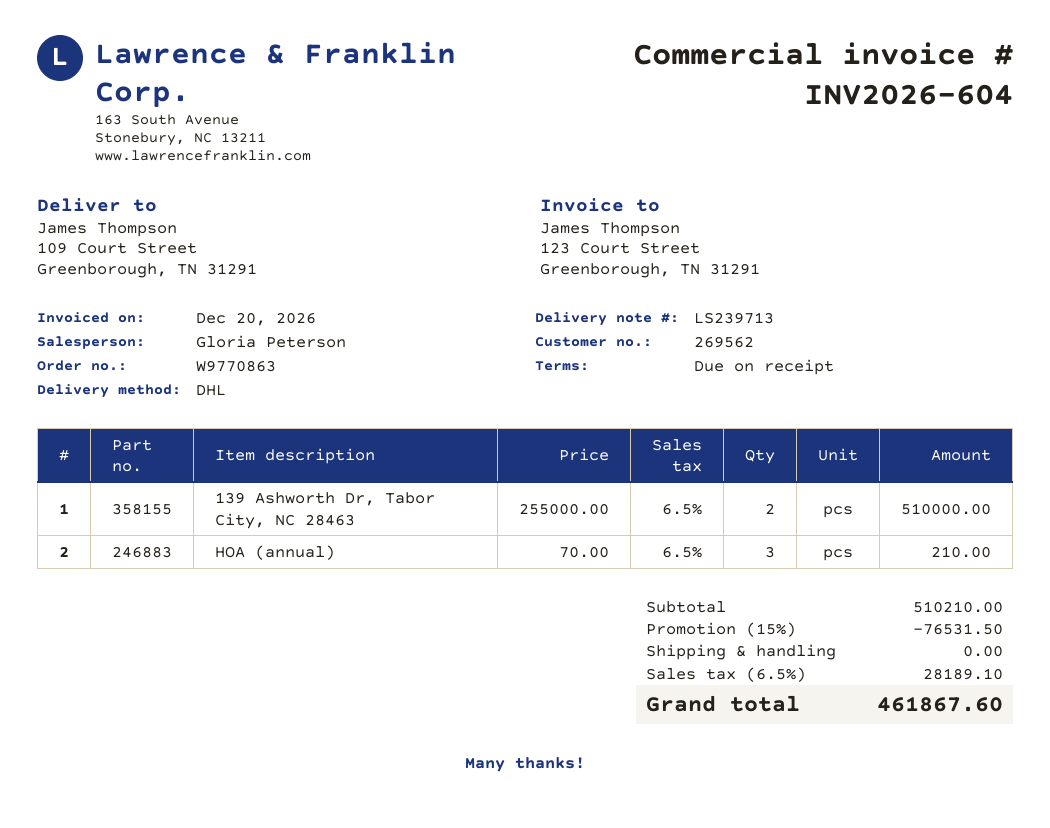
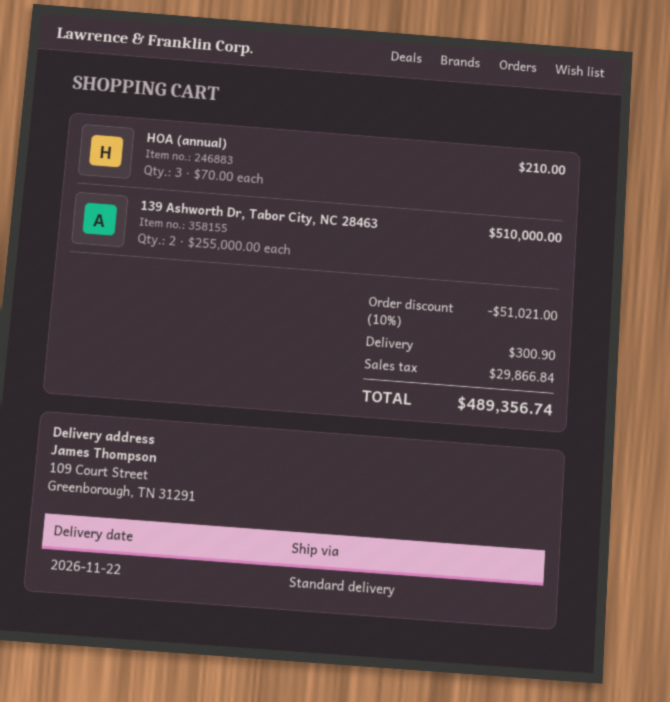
shipping method: DHL -> standard
discount: 15% = 76531.50 -> 10% = 51021.00
shipping: 0.00 -> 300.90
tax: 28189.10 -> 29866.84
total: 461867.60 -> 489356.74

